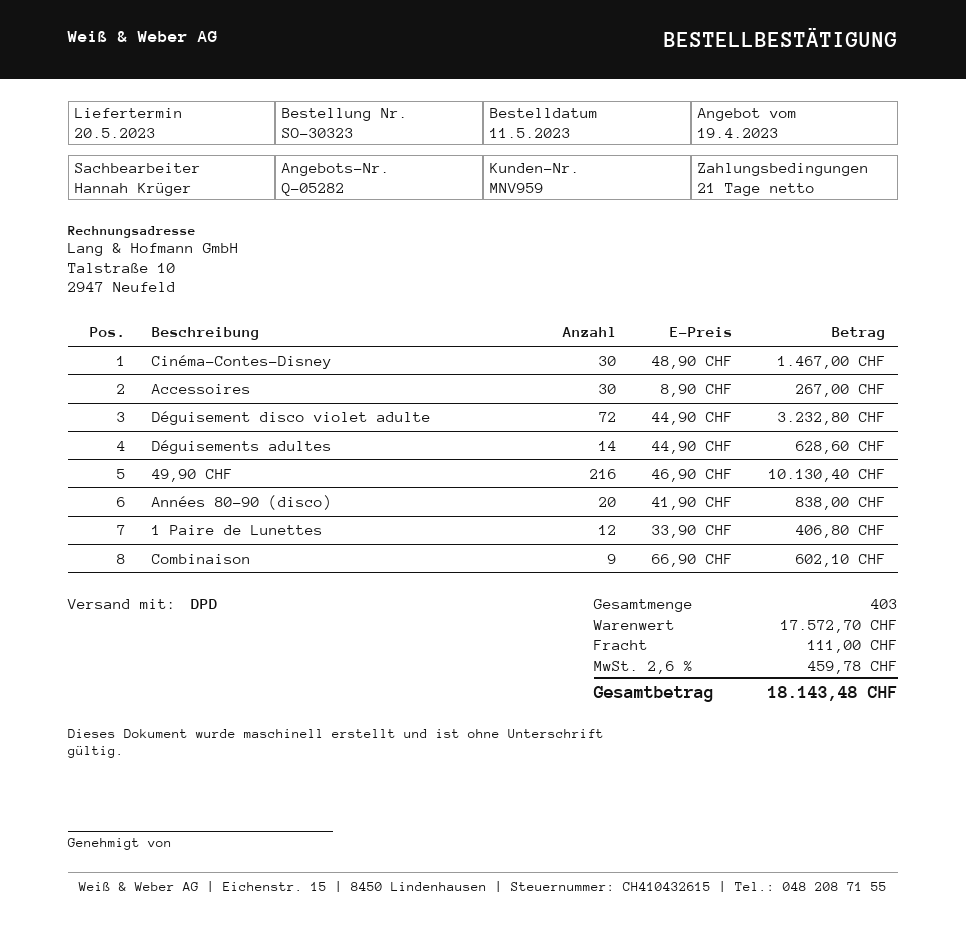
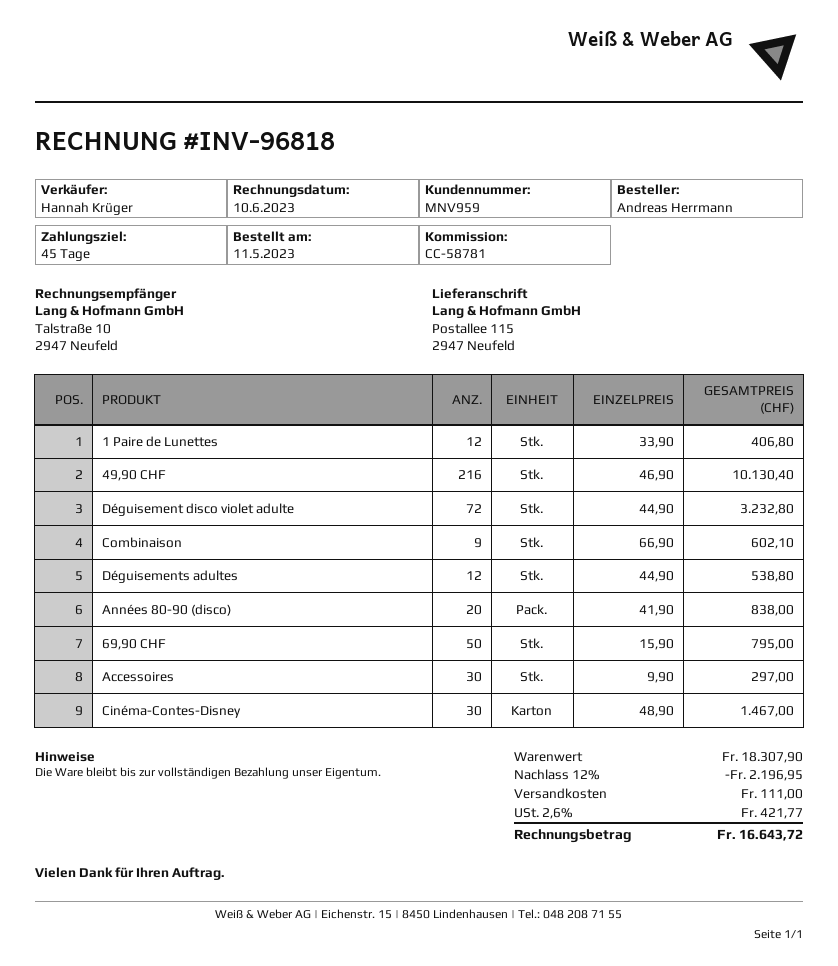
payment terms: 21 days -> 45 days
Accessoires: 30 x 8.90 = 267.00 -> 30 x 9.90 = 297.00
Déguisements adultes: 14 x 44.90 = 628.60 -> 12 x 44.90 = 538.80
69,90 CHF: none -> 50 x 15.90 = 795.00
subtotal: 17572.70 -> 18307.90
discount: none -> 12% = 2196.95
tax: 2.6% = 459.78 -> 2.6% = 421.77
total: 18143.48 -> 16643.72

